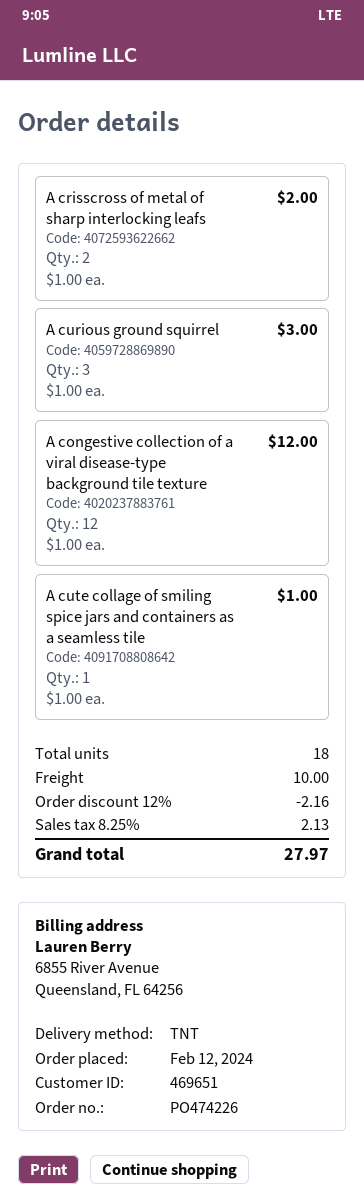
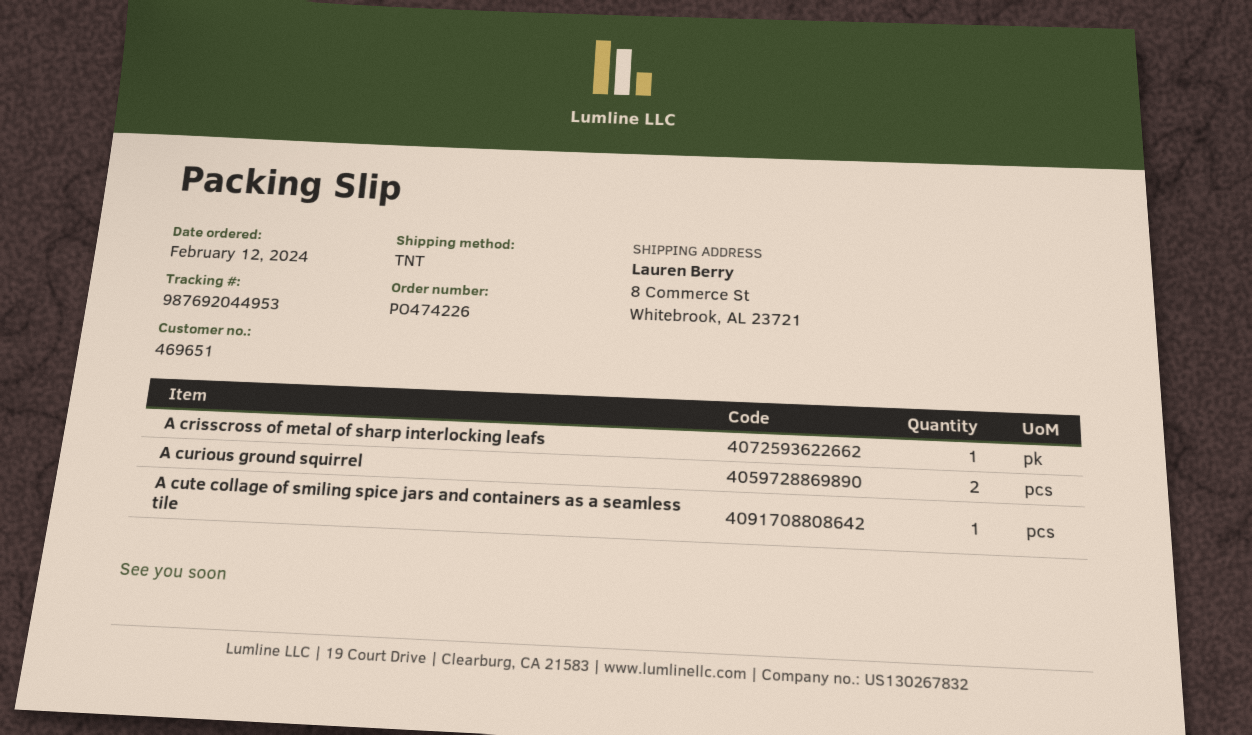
A crisscross of metal of sharp interlocking leafs: 2 -> 1
A curious ground squirrel: 3 -> 2
A congestive collection of a viral disease-type background tile texture: 12 -> none

